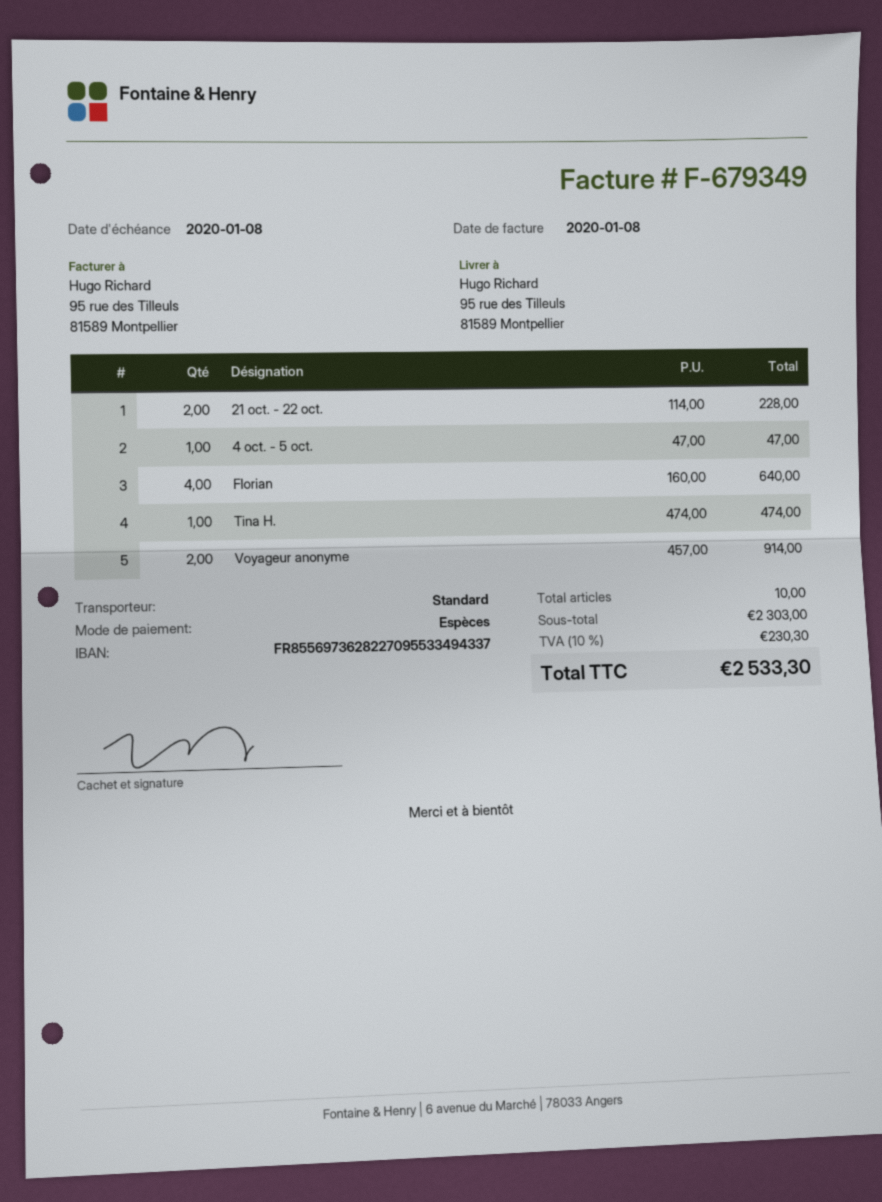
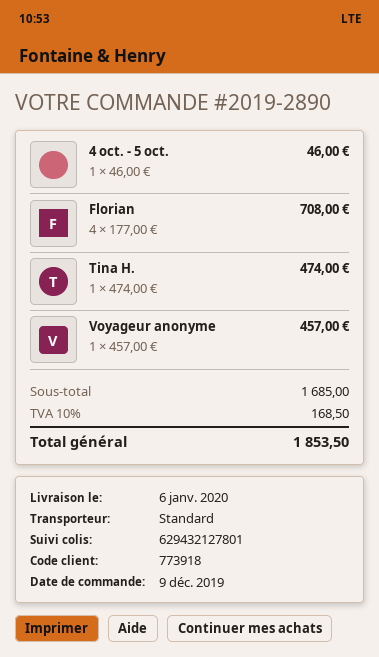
21 oct. - 22 oct.: 2 x 114.00 = 228.00 -> none
4 oct. - 5 oct.: 1 x 47.00 = 47.00 -> 1 x 46.00 = 46.00
Florian: 4 x 160.00 = 640.00 -> 4 x 177.00 = 708.00
Voyageur anonyme: 2 x 457.00 = 914.00 -> 1 x 457.00 = 457.00
subtotal: 2303.00 -> 1685.00
tax: 10% = 230.30 -> 10% = 168.50
total: 2533.30 -> 1853.50

